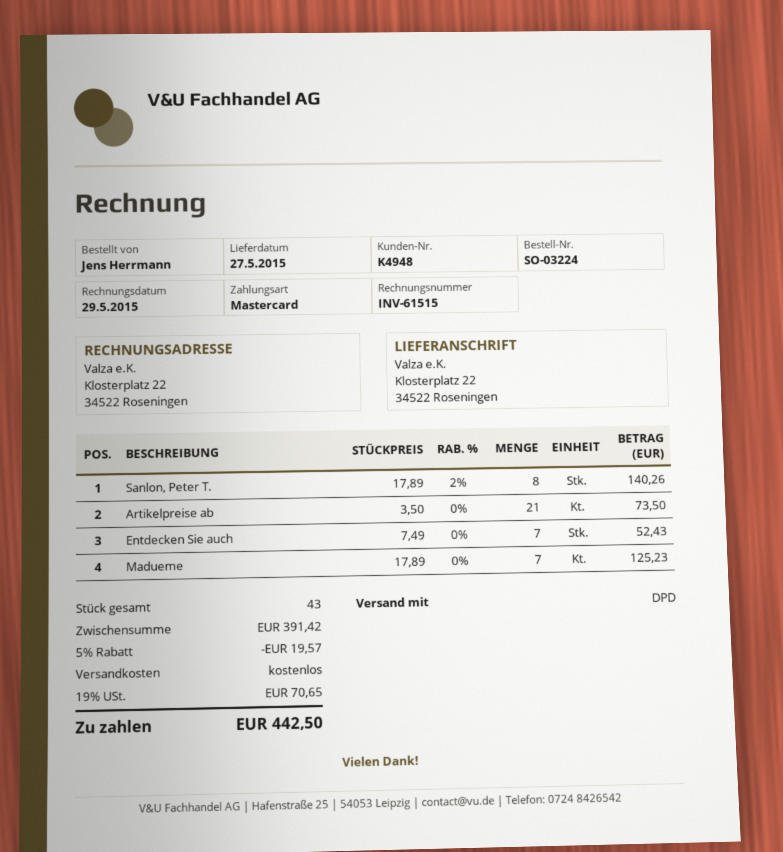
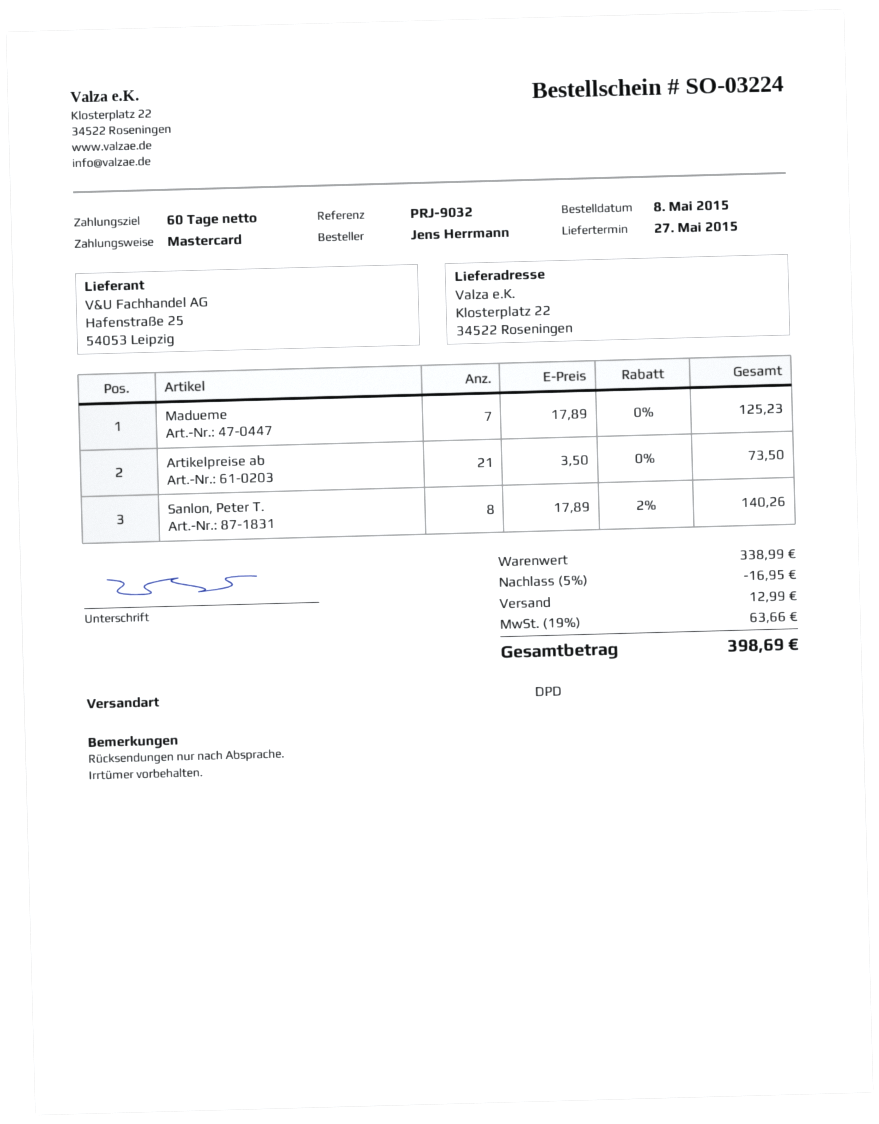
Entdecken Sie auch: 7 x 7.49 = 52.43 -> none
subtotal: 391.42 -> 338.99
discount: 5% = 19.57 -> 5% = 16.95
shipping: 0.00 -> 12.99
tax: 19% = 70.65 -> 19% = 63.66
total: 442.50 -> 398.69

